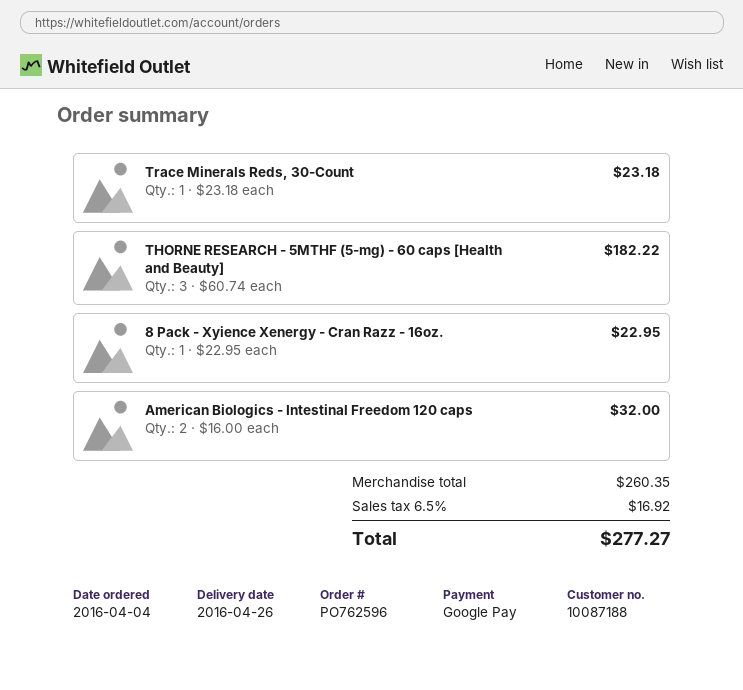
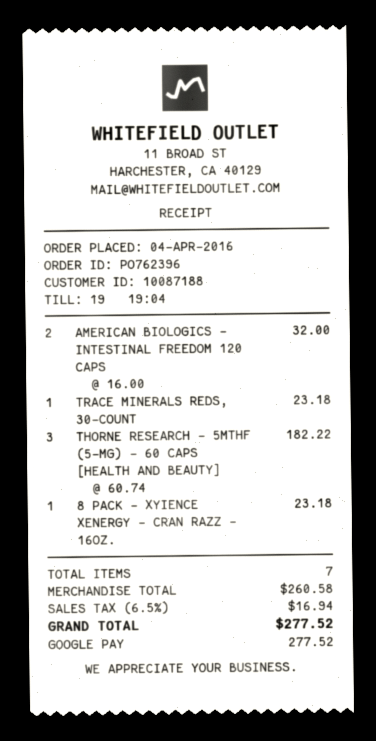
order number: PO762596 -> PO762396
8 Pack - Xyience Xenergy - Cran Razz - 16oz.: 1 x 22.95 = 22.95 -> 1 x 23.18 = 23.18
subtotal: 260.35 -> 260.58
tax: 6.5% = 16.92 -> 6.5% = 16.94
total: 277.27 -> 277.52

